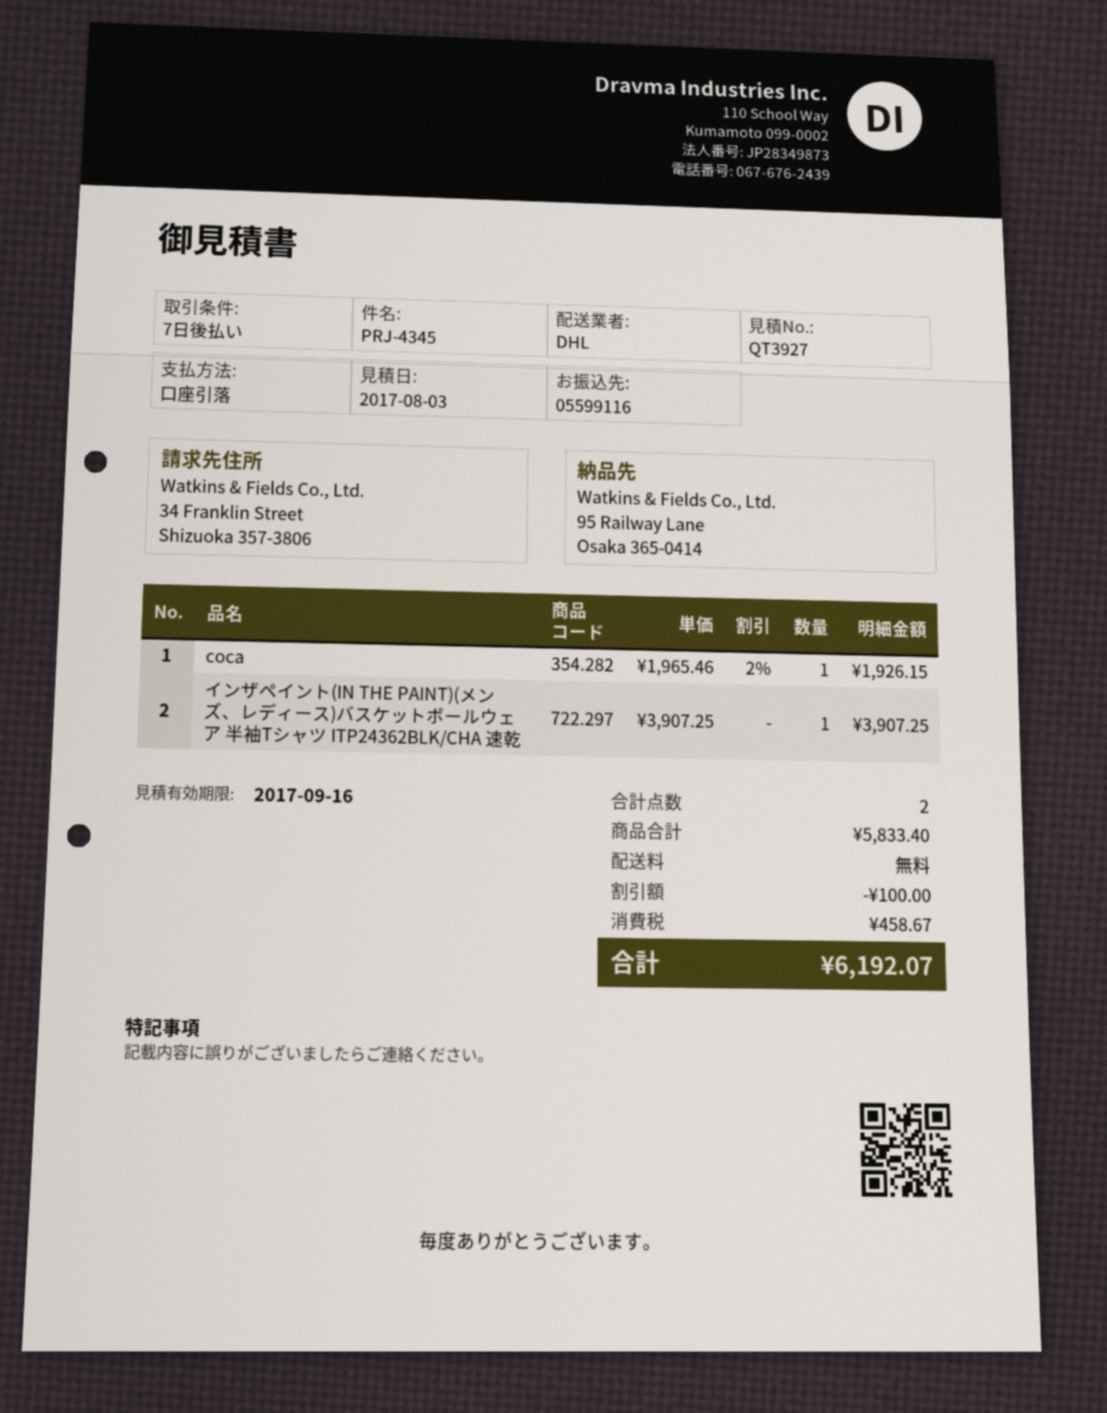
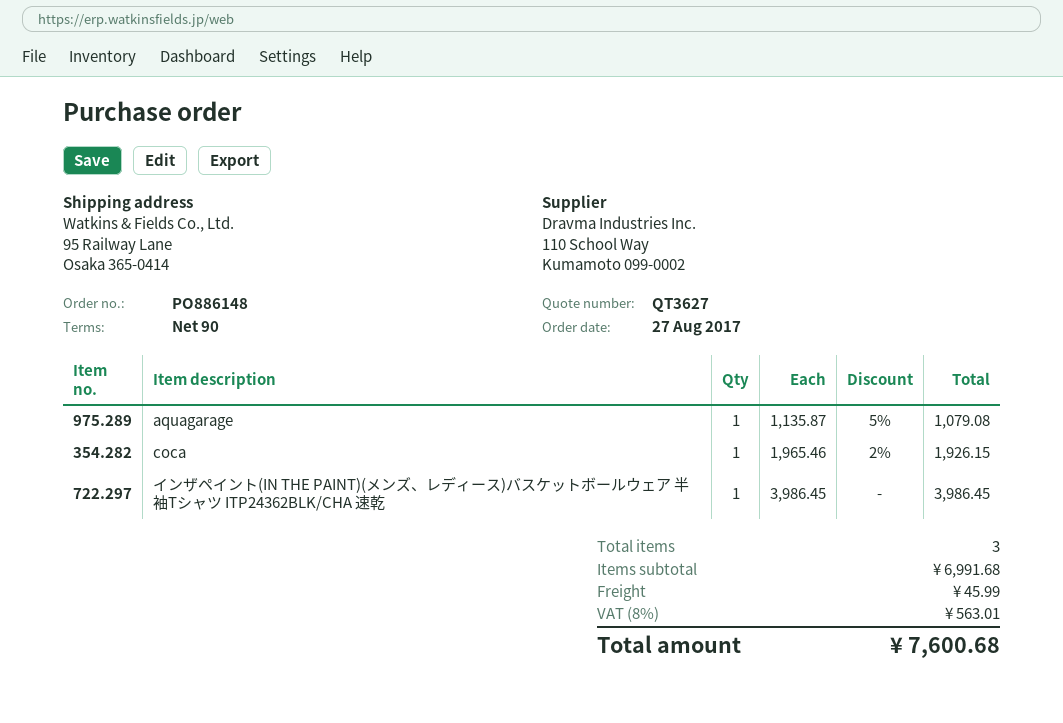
quote number: QT3927 -> QT3627
payment terms: 7 days -> 90 days
インザペイント(IN THE PAINT)(メンズ、レディース)バスケットボールウェア 半袖Tシャツ ITP24362BLK/CHA 速乾: 1 x 3907.25 = 3907.25 -> 1 x 3986.45 = 3986.45
aquagarage: none -> 1 x 1135.87 - 5% = 1079.08
total quantity: 2 -> 3
subtotal: 5833.40 -> 6991.68
discount: 100.00 -> none
shipping: 0.00 -> 45.99
tax: 458.67 -> 563.01
total: 6192.07 -> 7600.68

